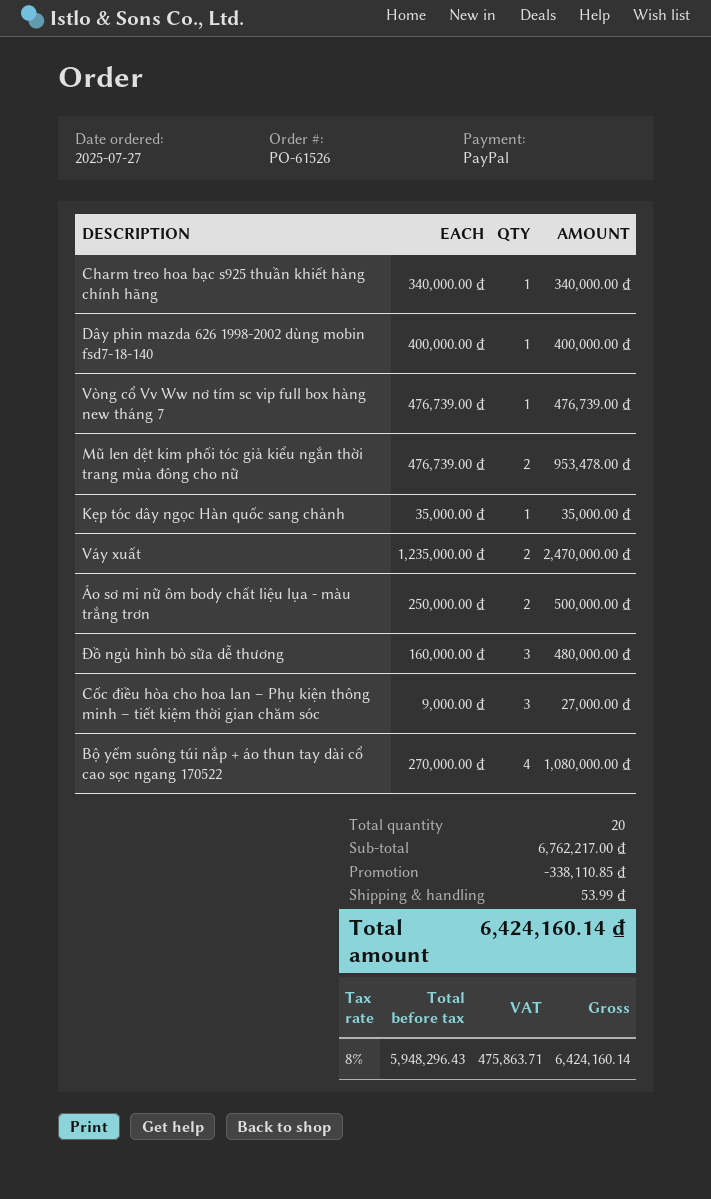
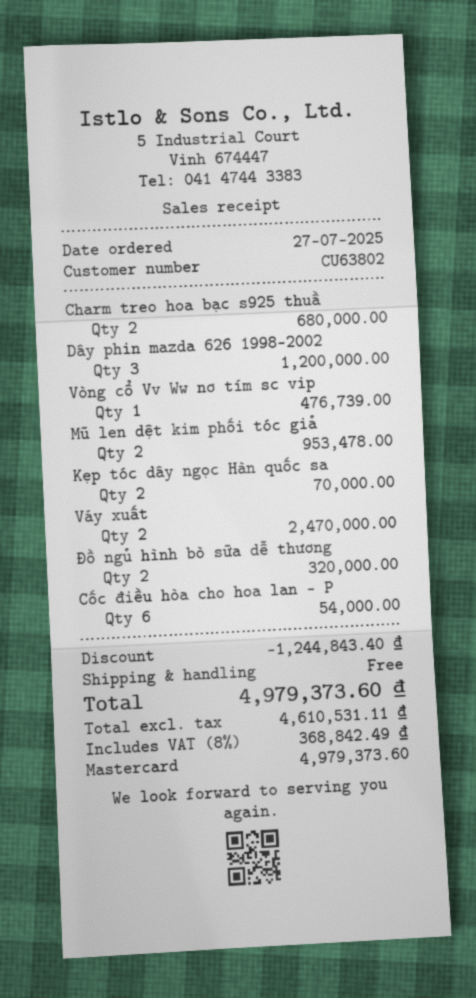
payment method: PayPal -> Mastercard
Charm treo hoa bạc s925 thuần khiết hàng chính hãng: 1 for 340000.00 -> 2 for 680000.00
Dây phin mazda 626 1998-2002 dùng mobin fsd7-18-140: 1 for 400000.00 -> 3 for 1200000.00
Kẹp tóc dây ngọc Hàn quốc sang chảnh: 1 for 35000.00 -> 2 for 70000.00
Áo sơ mi nữ ôm body chất liệu lụa - màu trắng trơn: 2 for 500000.00 -> none
Đồ ngủ hình bò sữa dễ thương: 3 for 480000.00 -> 2 for 320000.00
Cốc điều hòa cho hoa lan – Phụ kiện thông minh – tiết kiệm thời gian chăm sóc: 3 for 27000.00 -> 6 for 54000.00
Bộ yếm suông túi nắp + áo thun tay dài cổ cao sọc ngang 170522: 4 for 1080000.00 -> none
discount: 338110.85 -> 1244843.40
shipping: 53.99 -> 0.00
net: 5948296.43 -> 4610531.11
tax: 8% = 475863.71 -> 8% = 368842.49
total: 6424160.14 -> 4979373.60

